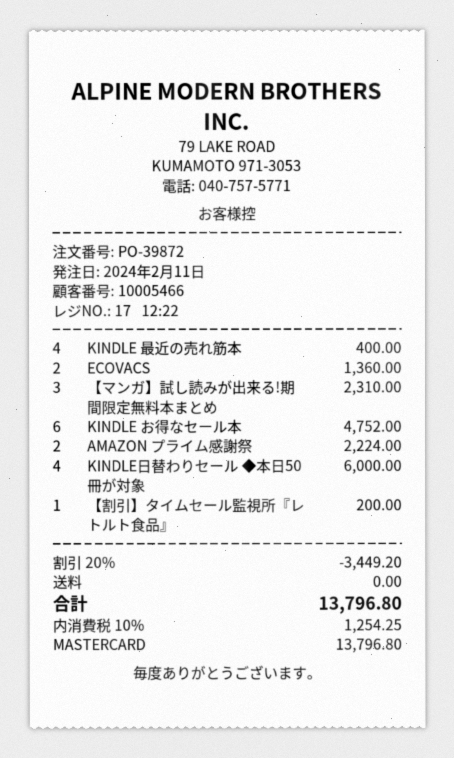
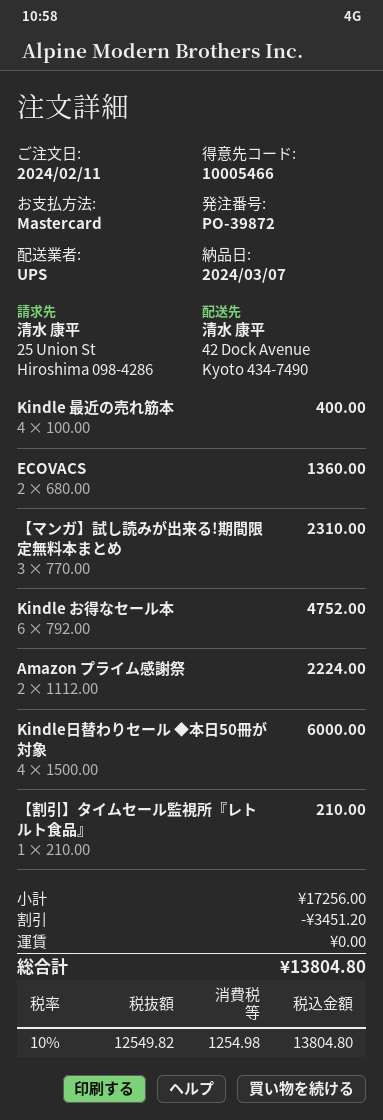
【割引】タイムセール監視所『レトルト食品』: 1 for 200.00 -> 1 for 210.00
discount: 3449.20 -> 3451.20
tax: 10% = 1254.25 -> 10% = 1254.98
total: 13796.80 -> 13804.80

